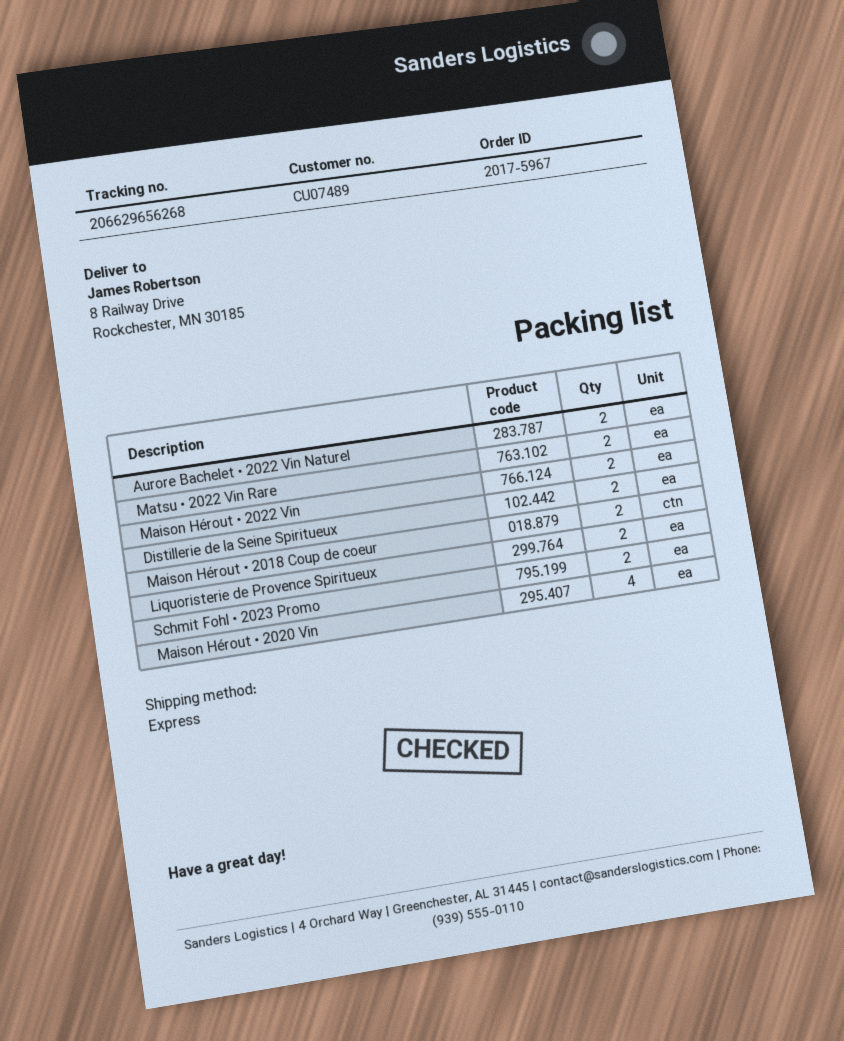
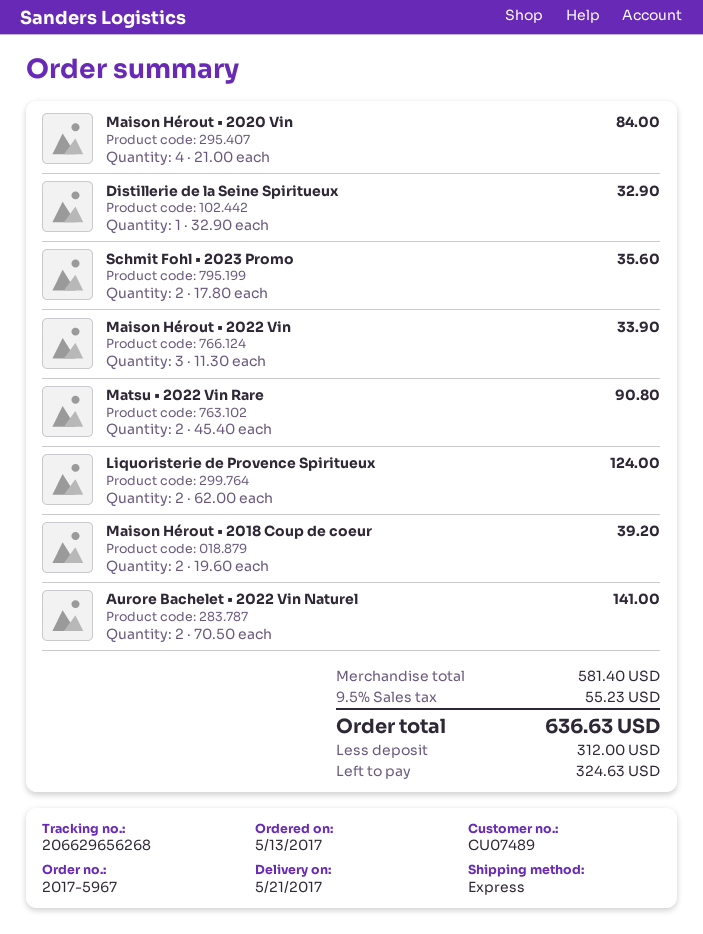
Maison Hérout • 2022 Vin: 2 -> 3
Distillerie de la Seine Spiritueux: 2 -> 1

